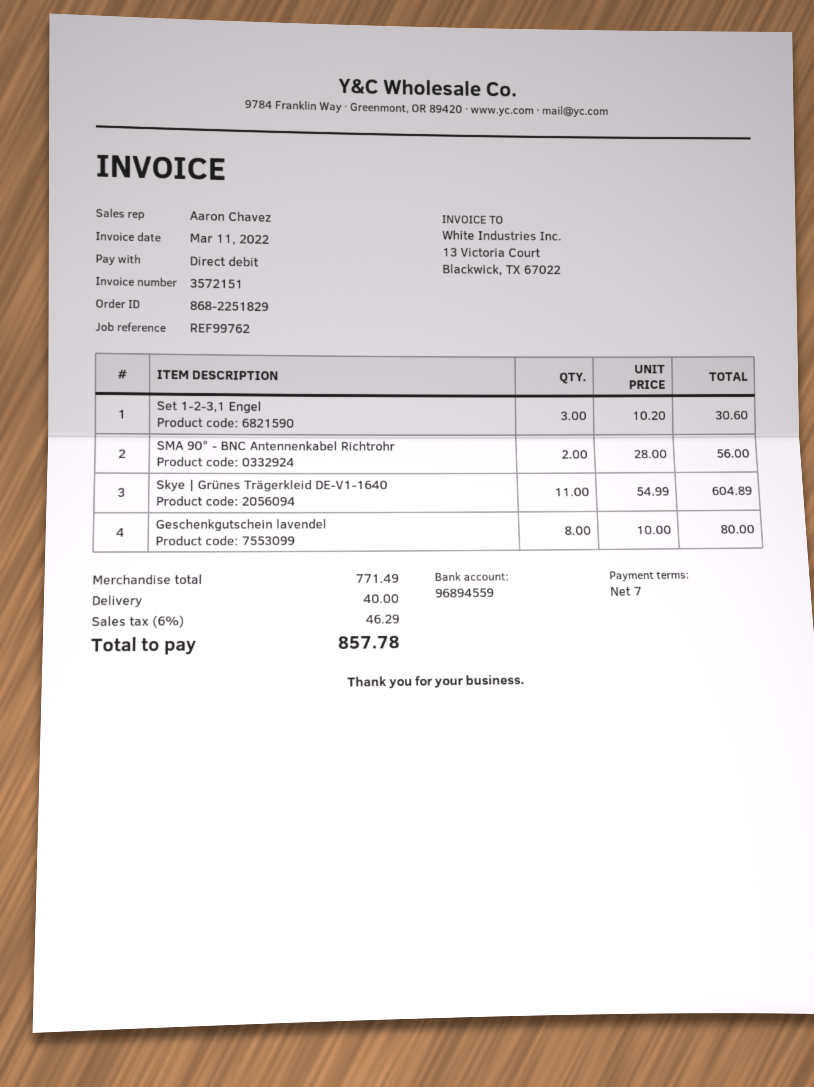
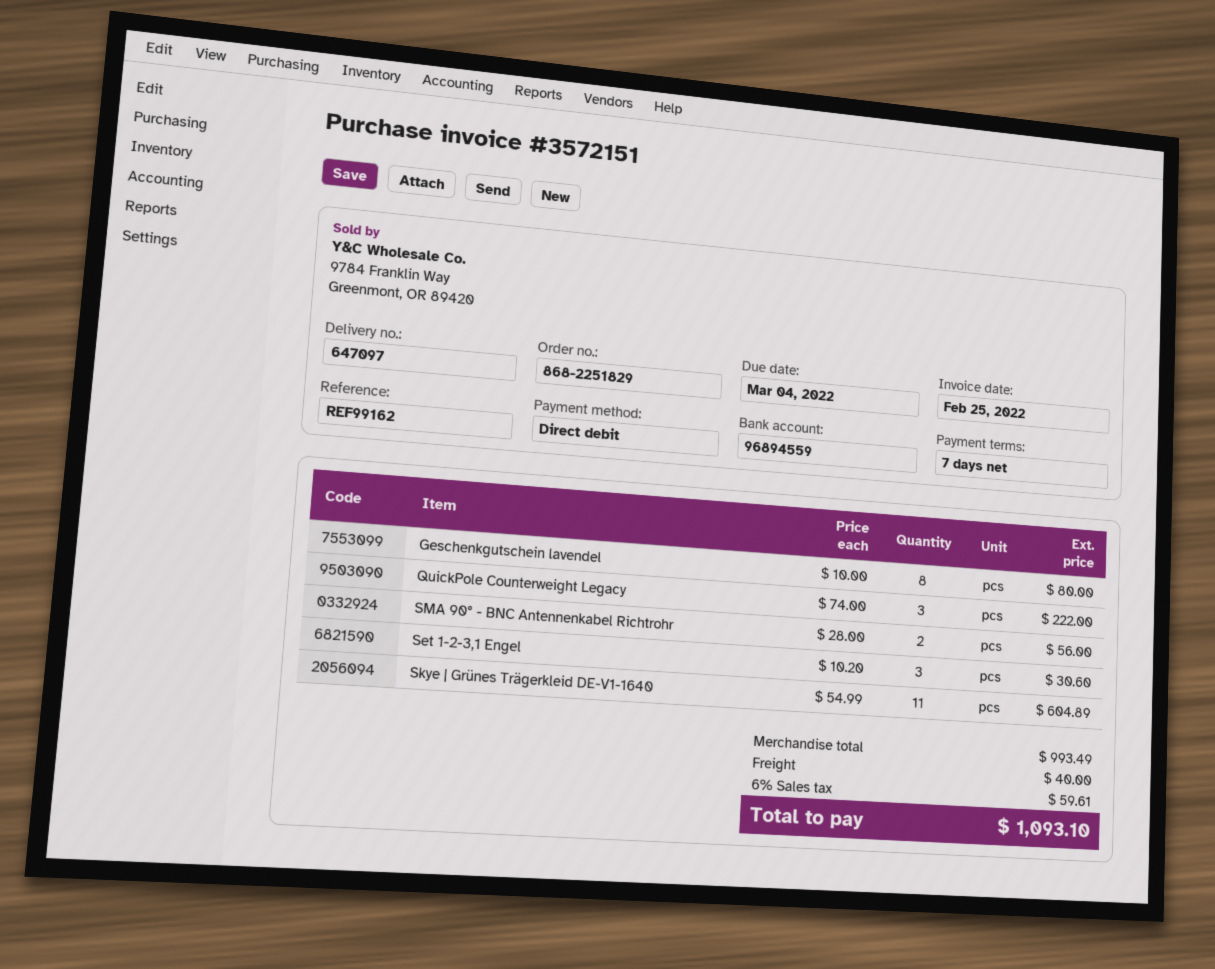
invoice date: 2022-03-11 -> 2022-02-25
reference: REF99762 -> REF99162
QuickPole Counterweight Legacy: none -> 3 x 74.00 = 222.00
subtotal: 771.49 -> 993.49
tax: 6% = 46.29 -> 6% = 59.61
total: 857.78 -> 1093.10

